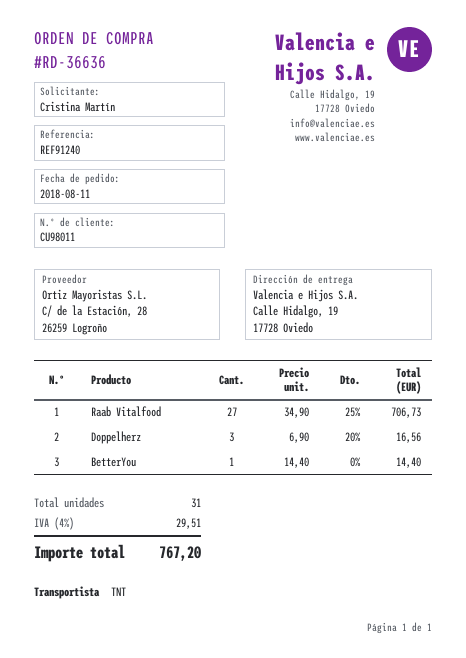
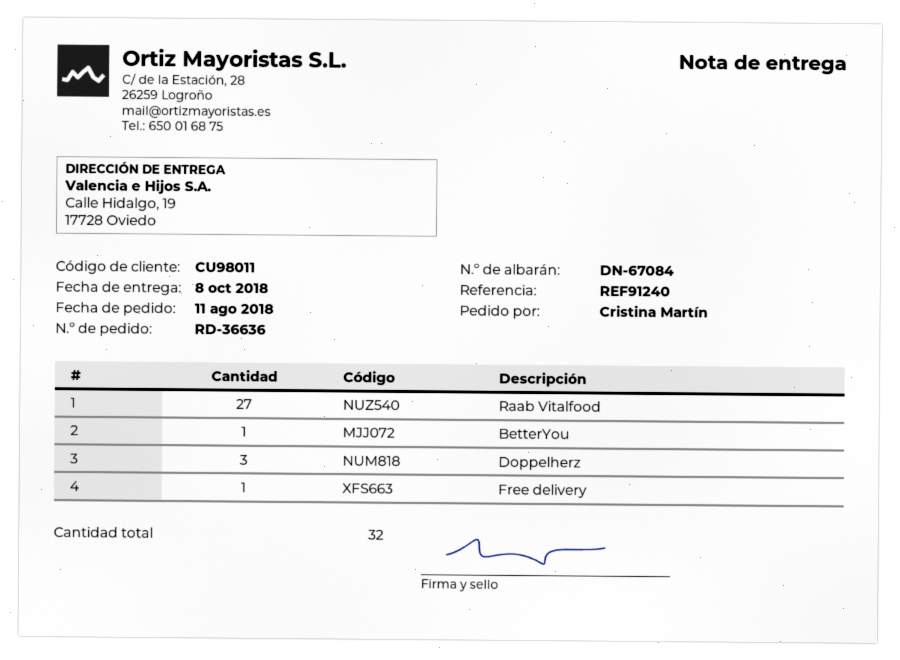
Free delivery: none -> 1
total quantity: 31 -> 32

